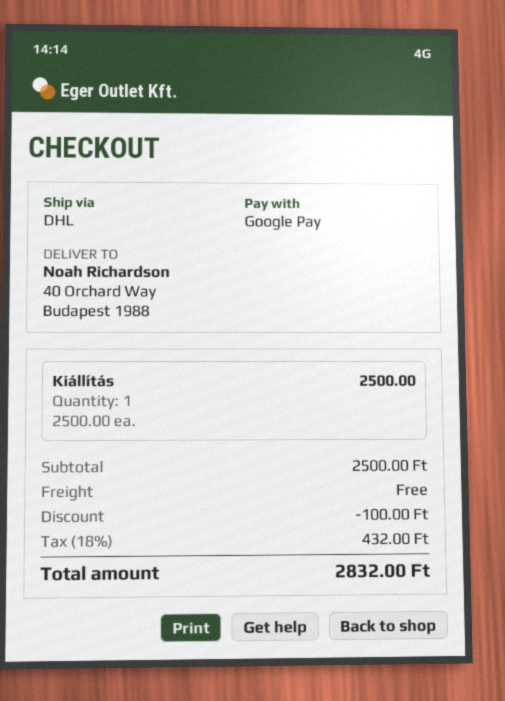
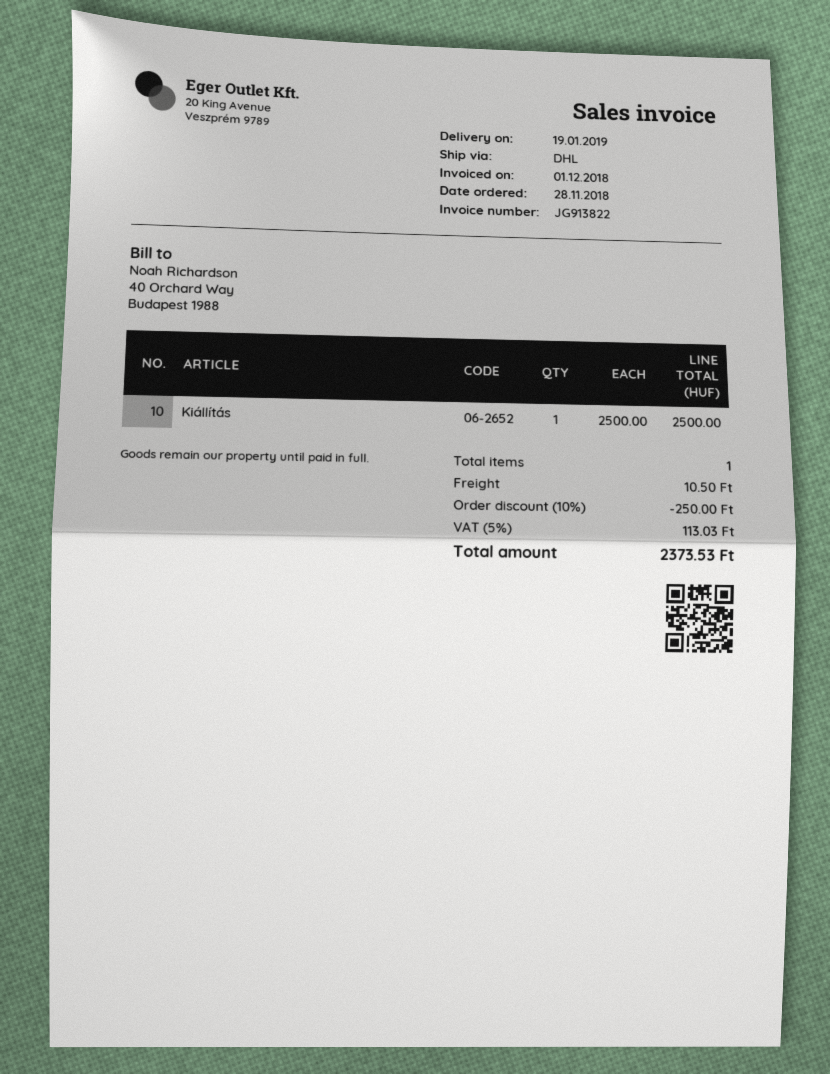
discount: 100.00 -> 250.00
shipping: 0.00 -> 10.50
tax: 18% = 432.00 -> 5% = 113.03
total: 2832.00 -> 2373.53

